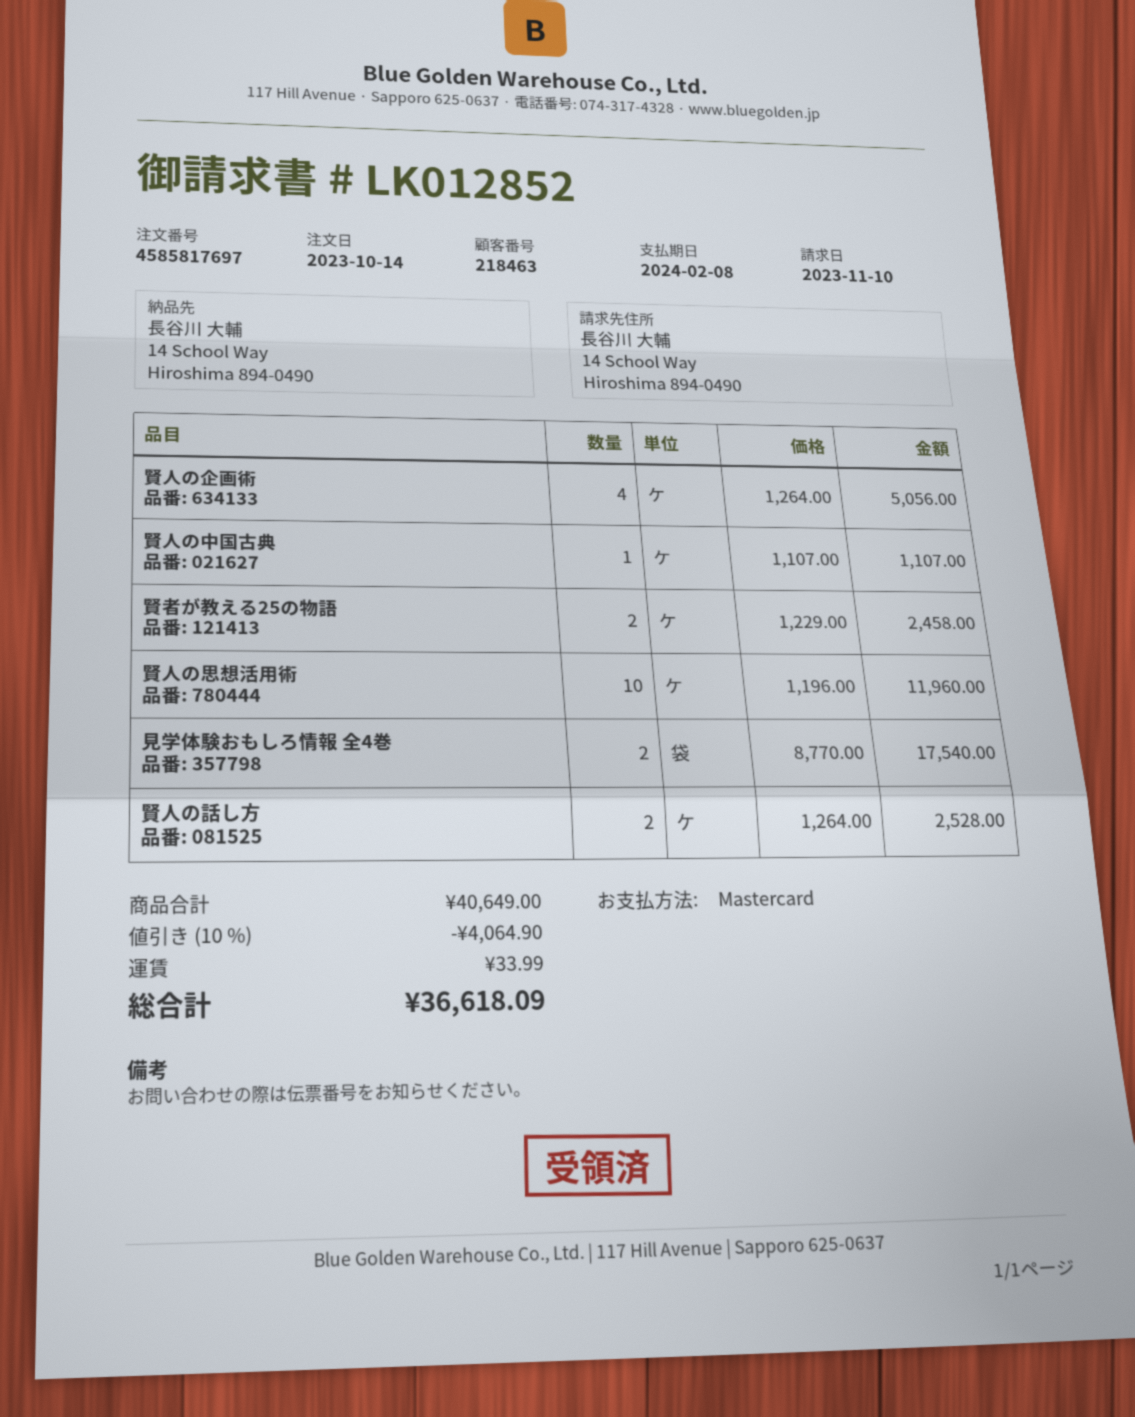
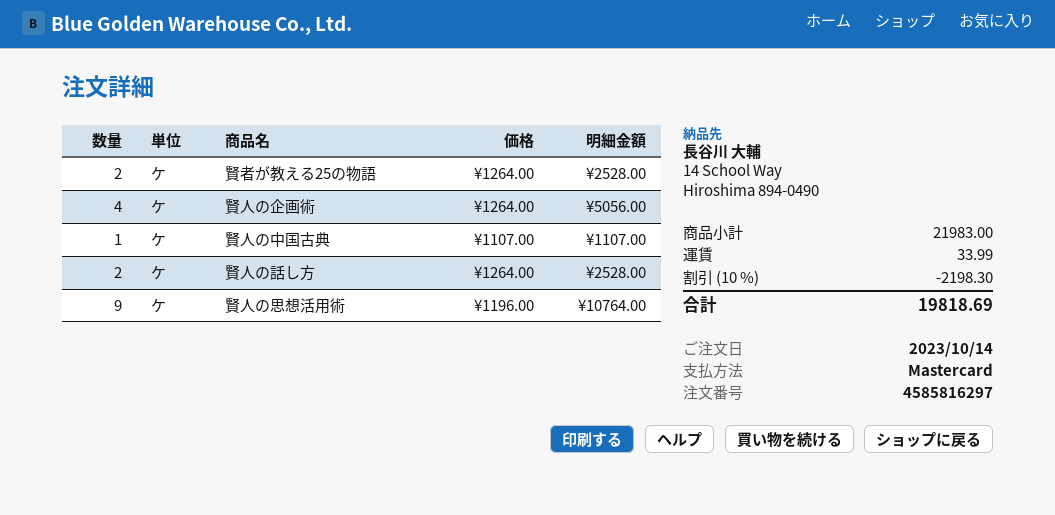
order number: 4585817697 -> 4585816297
賢者が教える25の物語: 2 x 1229.00 = 2458.00 -> 2 x 1264.00 = 2528.00
賢人の思想活用術: 10 x 1196.00 = 11960.00 -> 9 x 1196.00 = 10764.00
見学体験おもしろ情報 全4巻: 2 x 8770.00 = 17540.00 -> none
subtotal: 40649.00 -> 21983.00
discount: 10% = 4064.90 -> 10% = 2198.30
total: 36618.09 -> 19818.69

